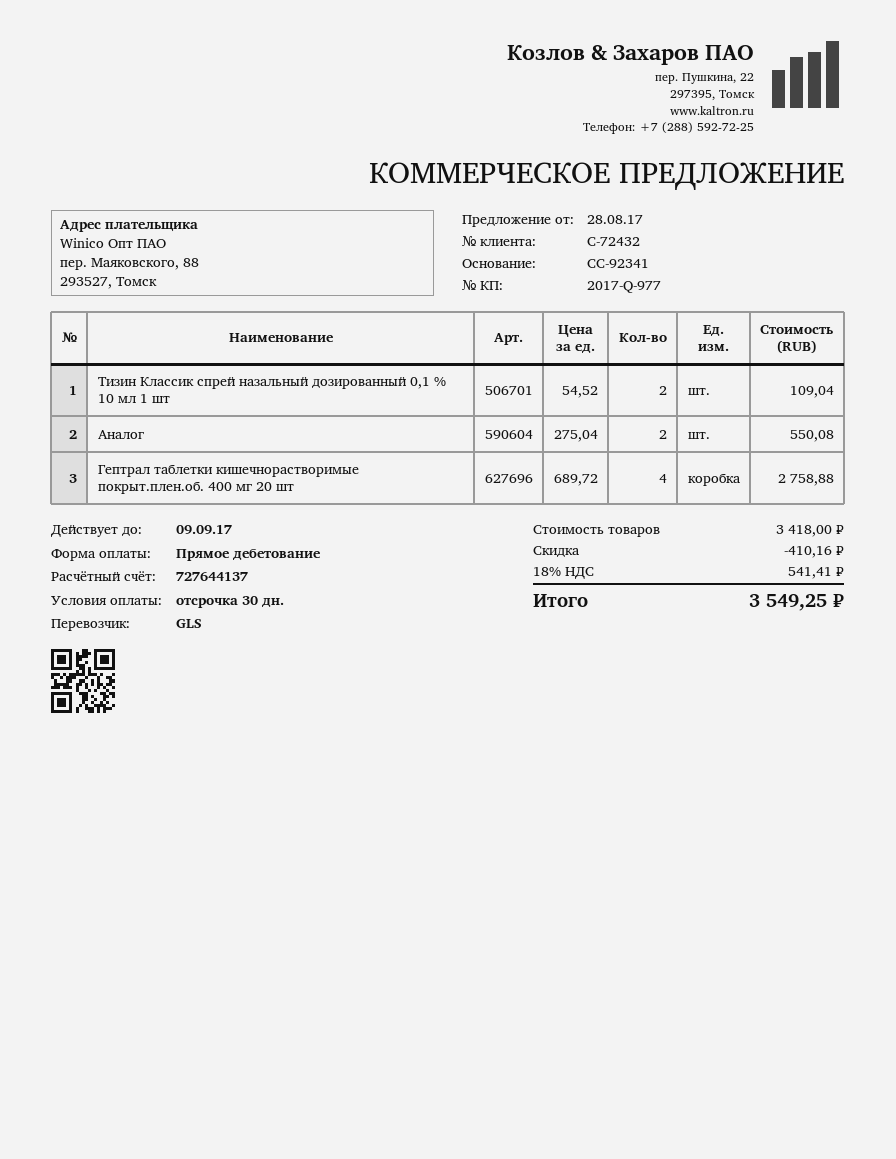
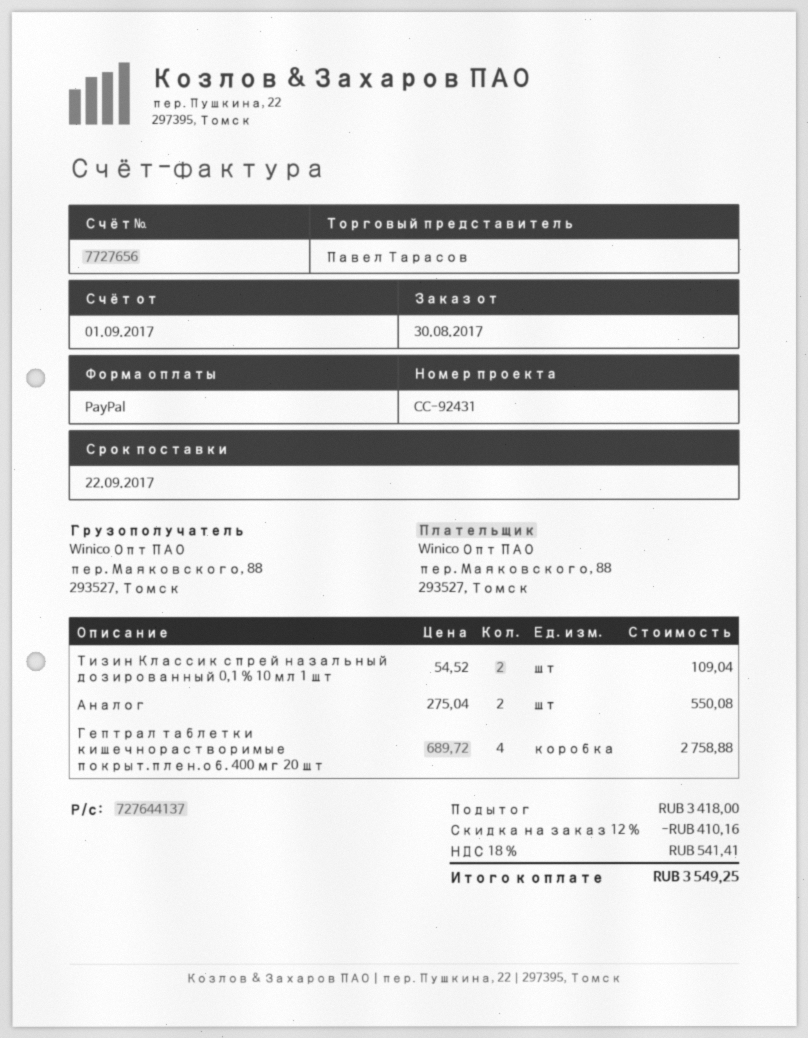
reference: CC-92341 -> CC-92431
payment method: direct debit -> PayPal

